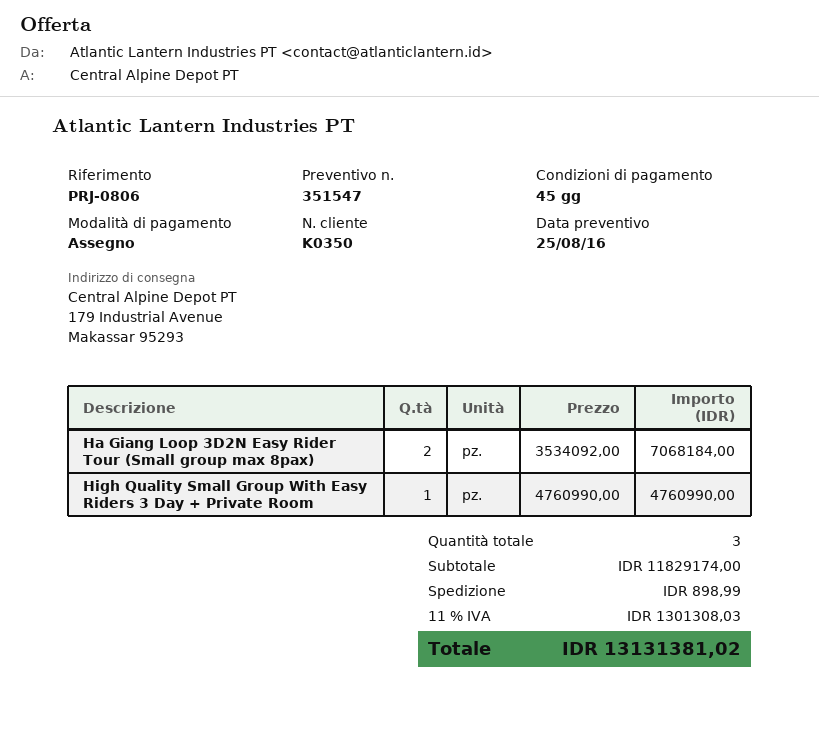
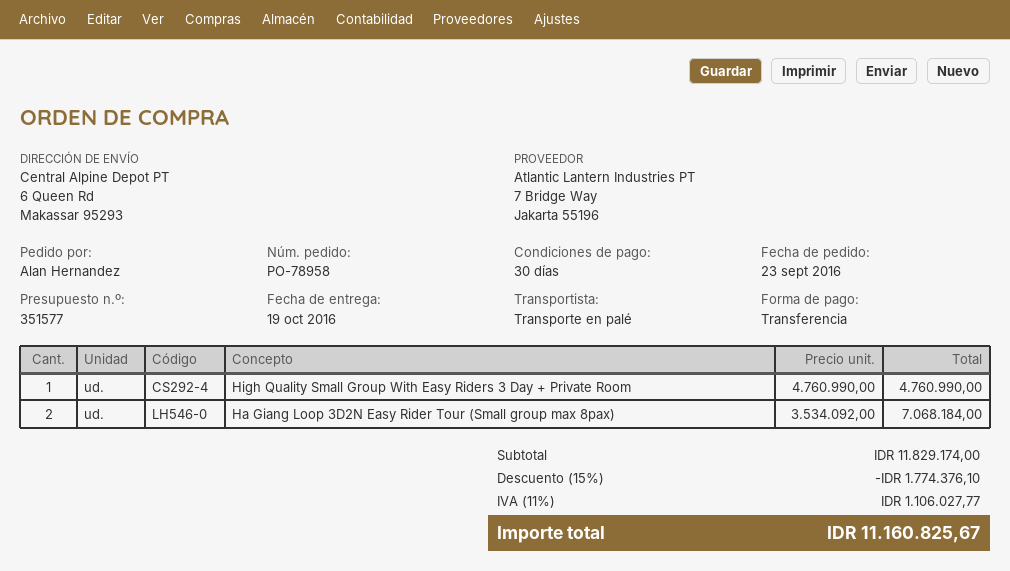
quote number: 351547 -> 351577
payment terms: 45 days -> 30 days
payment method: cheque -> bank transfer
ship to: 179 Industrial Avenue, Makassar 95293 -> 6 Queen Rd, Makassar 95293
discount: none -> 15% = 1774376.10
shipping: 898.99 -> none
tax: 11% = 1301308.03 -> 11% = 1106027.77
total: 13131381.02 -> 11160825.67

